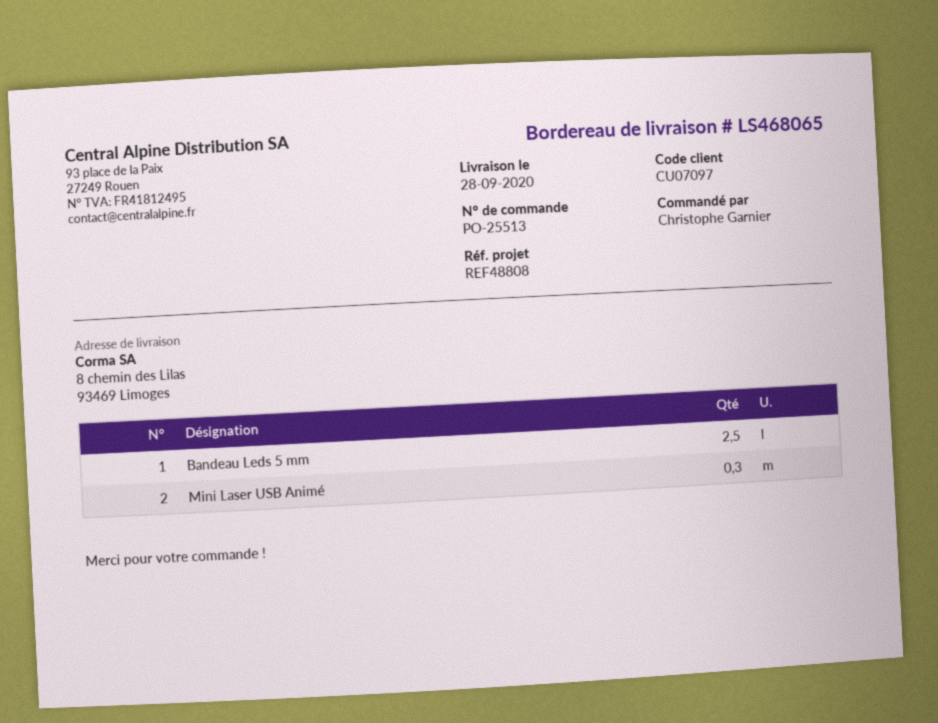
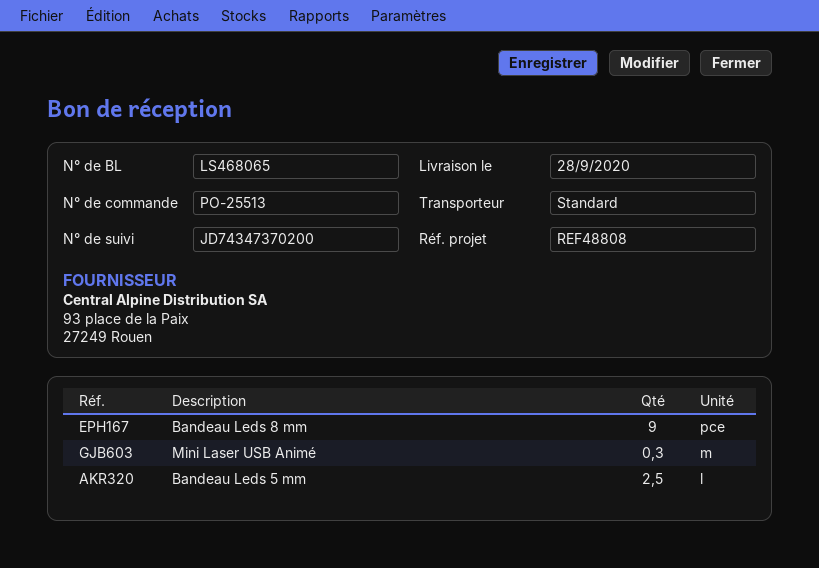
Bandeau Leds 8 mm: none -> 9

